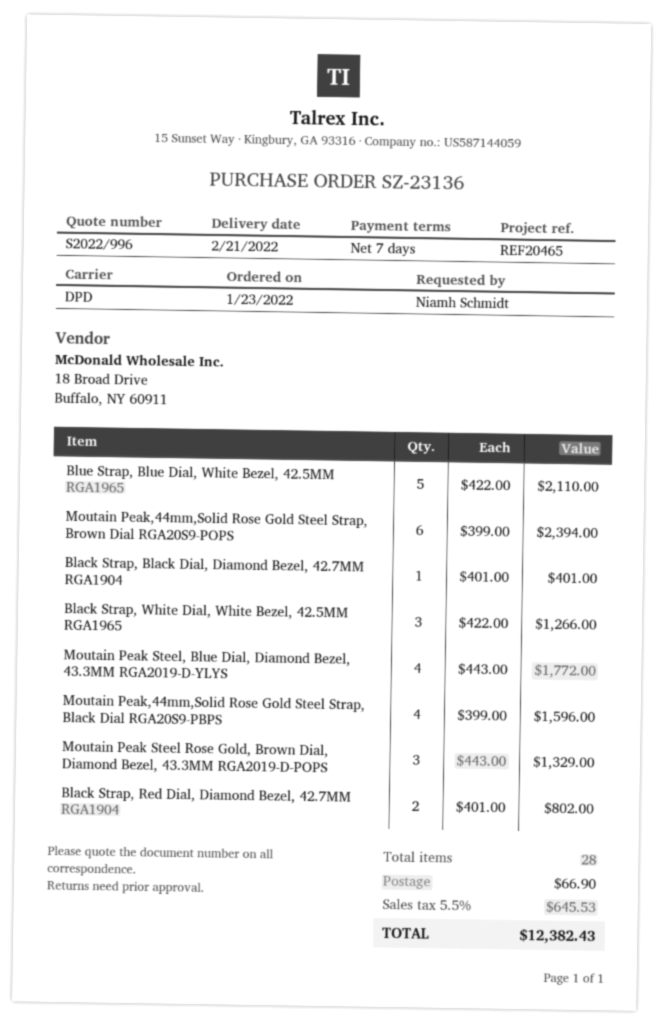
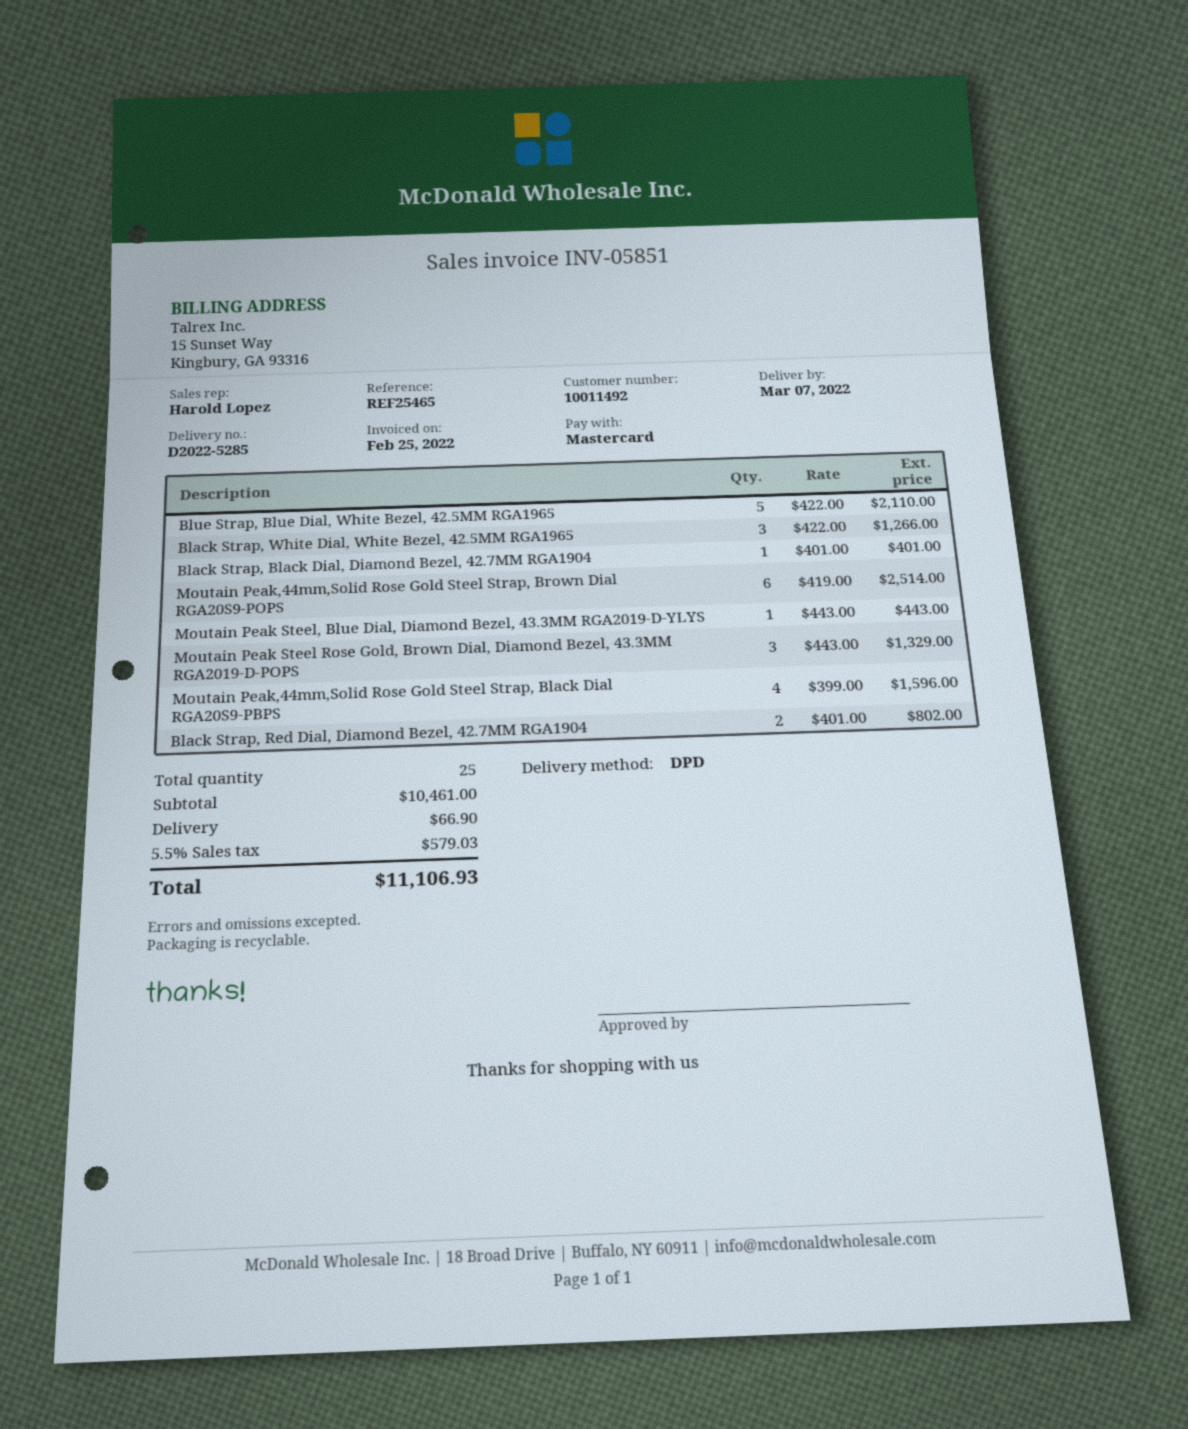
delivery date: 2022-02-21 -> 2022-03-07
reference: REF20465 -> REF25465
Moutain Peak,44mm,Solid Rose Gold Steel Strap, Brown Dial RGA20S9-POPS: 6 x 399.00 = 2394.00 -> 6 x 419.00 = 2514.00
Moutain Peak Steel, Blue Dial, Diamond Bezel, 43.3MM RGA2019-D-YLYS: 4 x 443.00 = 1772.00 -> 1 x 443.00 = 443.00
total quantity: 28 -> 25
tax: 5.5% = 645.53 -> 5.5% = 579.03
total: 12382.43 -> 11106.93

